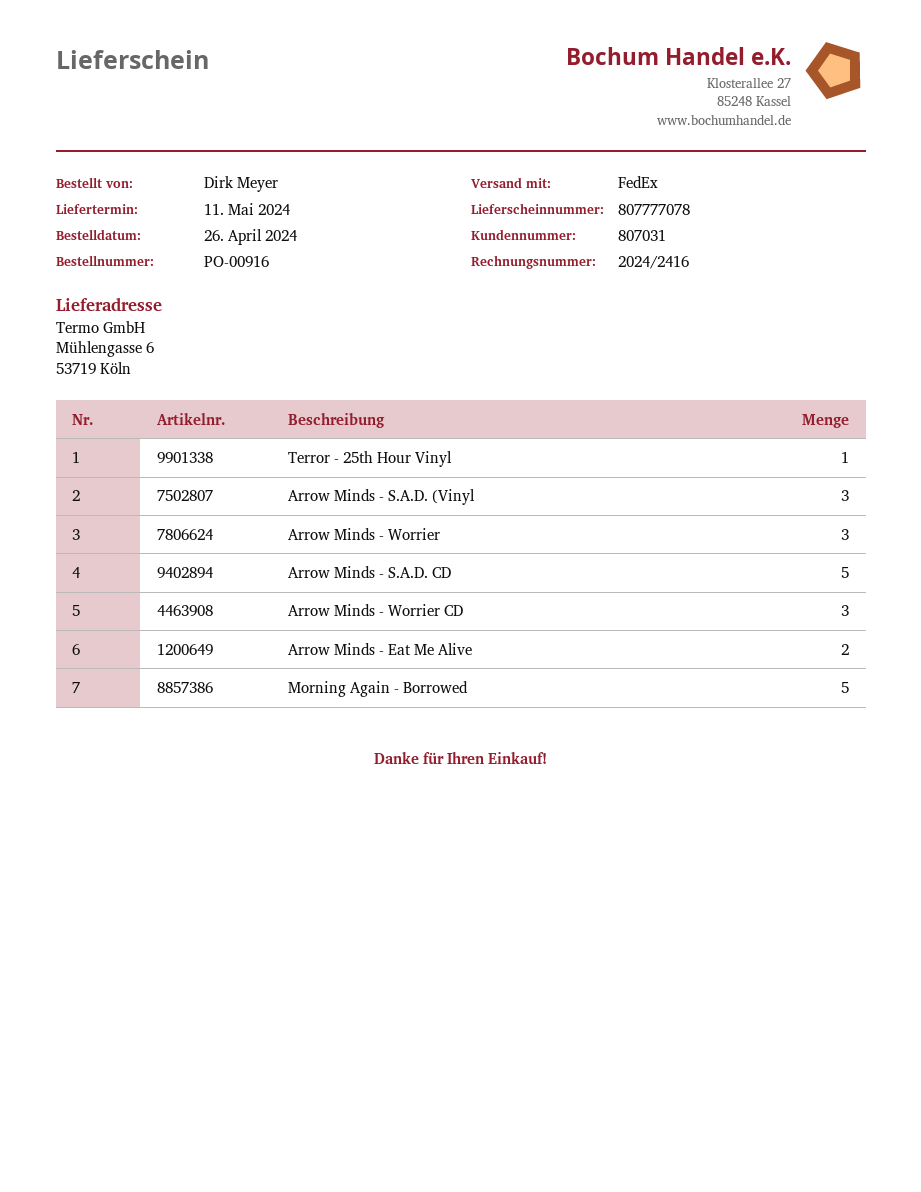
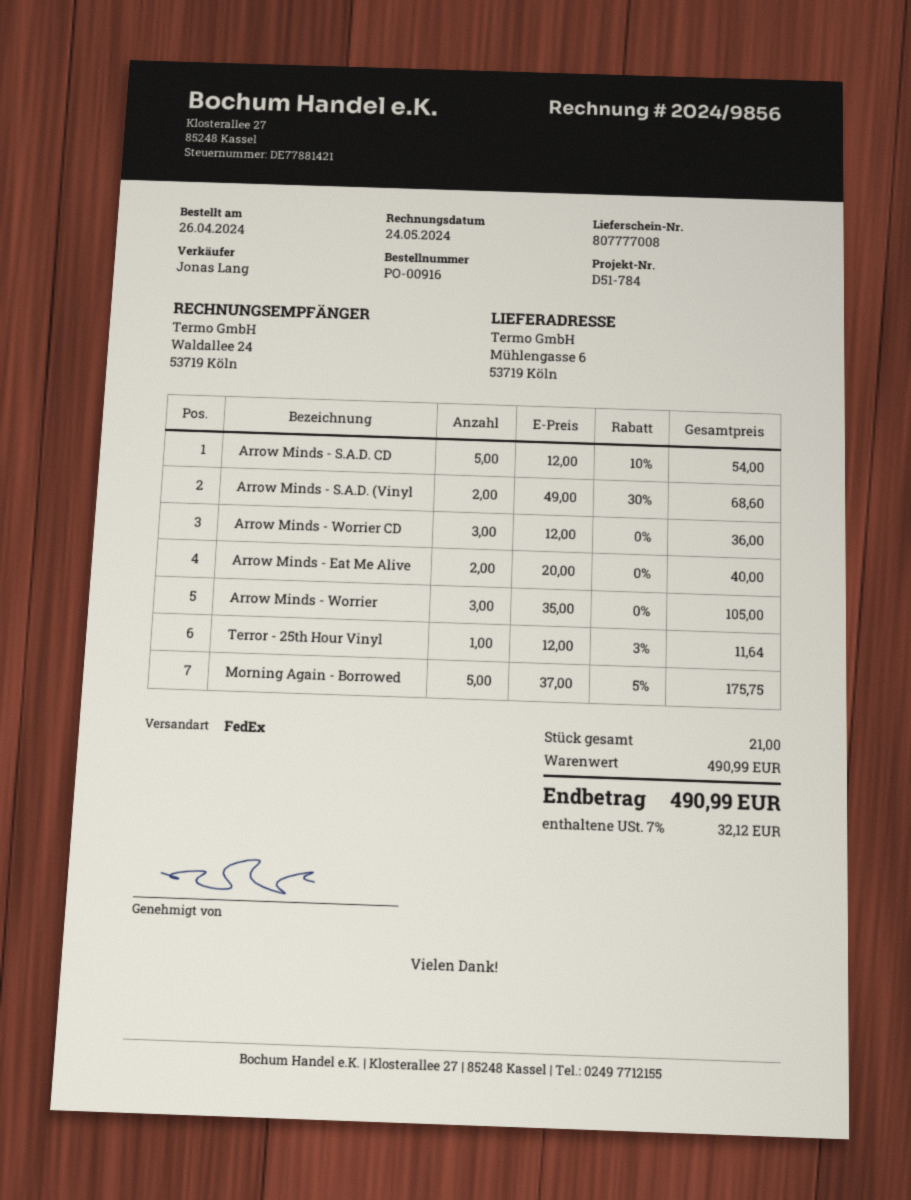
delivery note number: 807777078 -> 807777008
invoice number: 2024/2416 -> 2024/9856
Arrow Minds - S.A.D. (Vinyl: 3 -> 2

